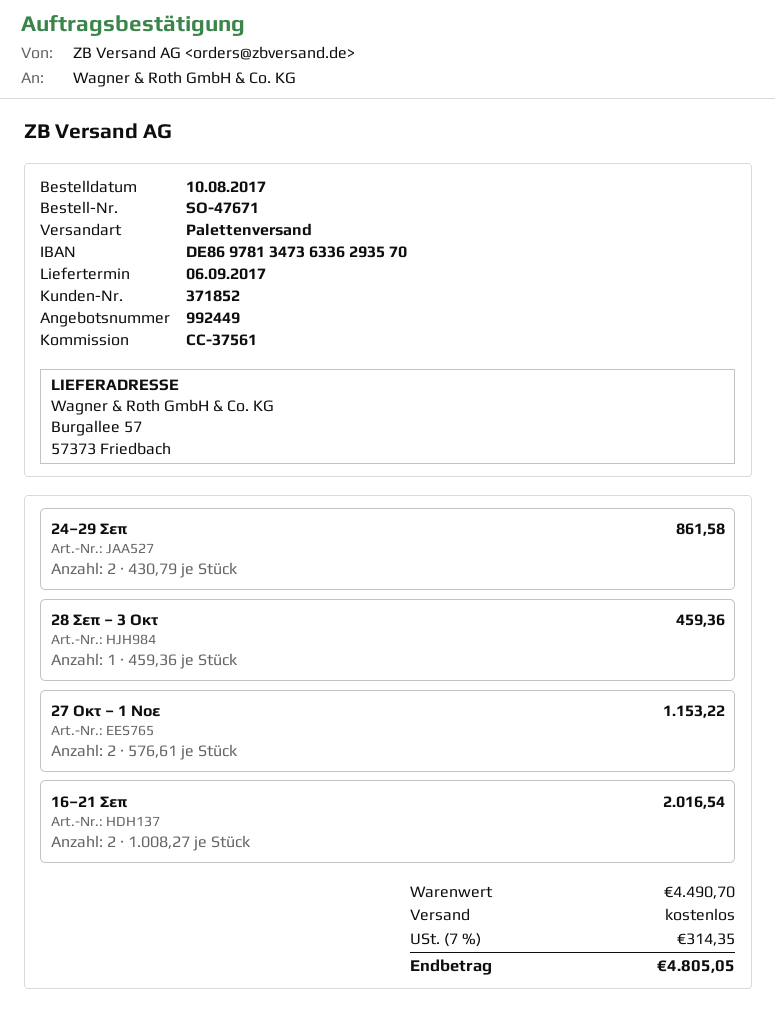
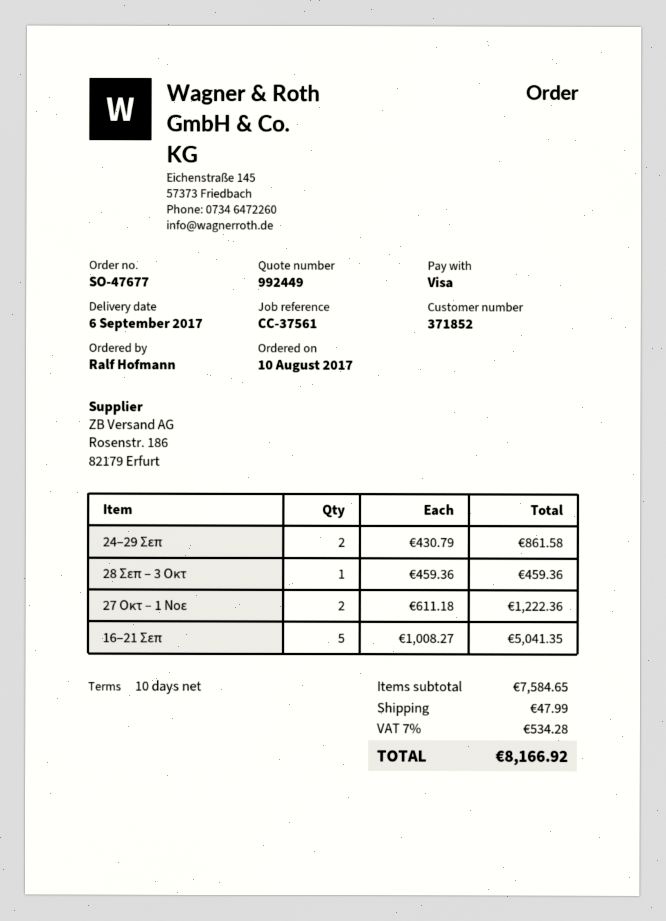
order number: SO-47671 -> SO-47677
27 Οκτ – 1 Νοε: 2 x 576.61 = 1153.22 -> 2 x 611.18 = 1222.36
16–21 Σεπ: 2 x 1008.27 = 2016.54 -> 5 x 1008.27 = 5041.35
subtotal: 4490.70 -> 7584.65
shipping: 0.00 -> 47.99
tax: 7% = 314.35 -> 7% = 534.28
total: 4805.05 -> 8166.92

